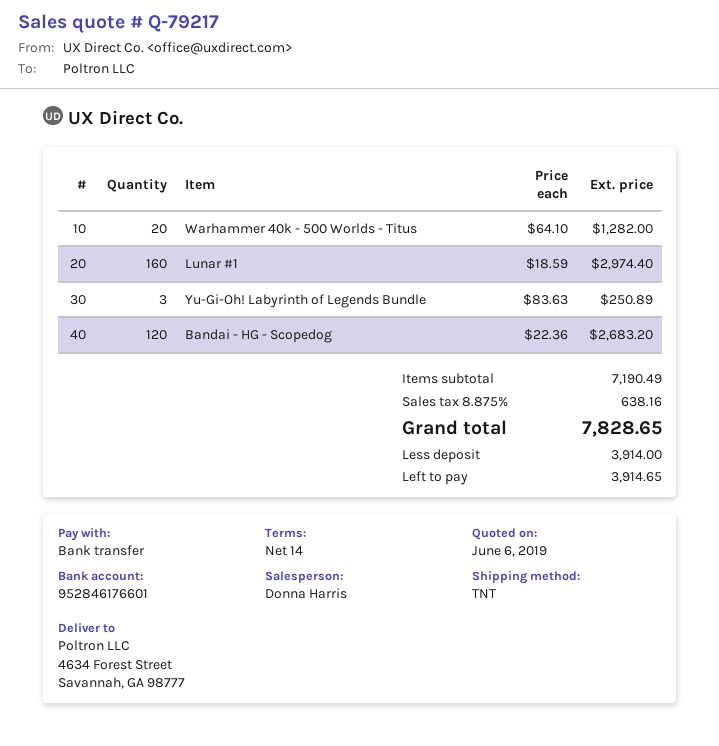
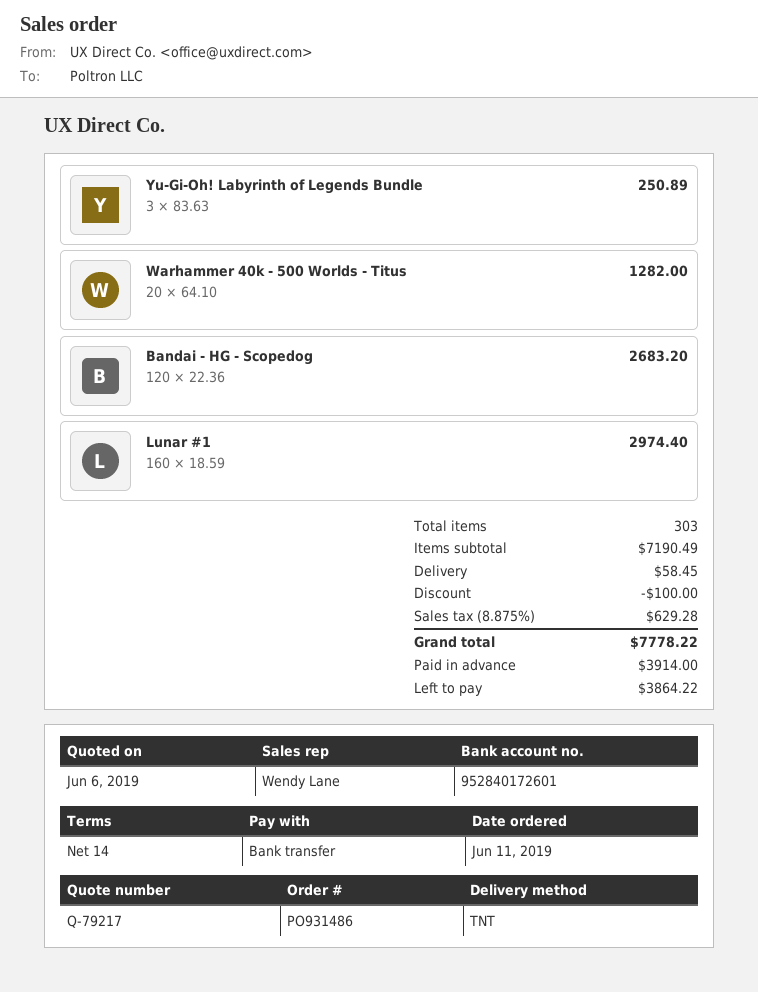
sales rep: Donna Harris -> Wendy Lane
bank account: 952846176601 -> 952840172601
discount: none -> 100.00
shipping: none -> 58.45
tax: 8.875% = 638.16 -> 8.875% = 629.28
total: 7828.65 -> 7778.22
balance: 3914.65 -> 3864.22

